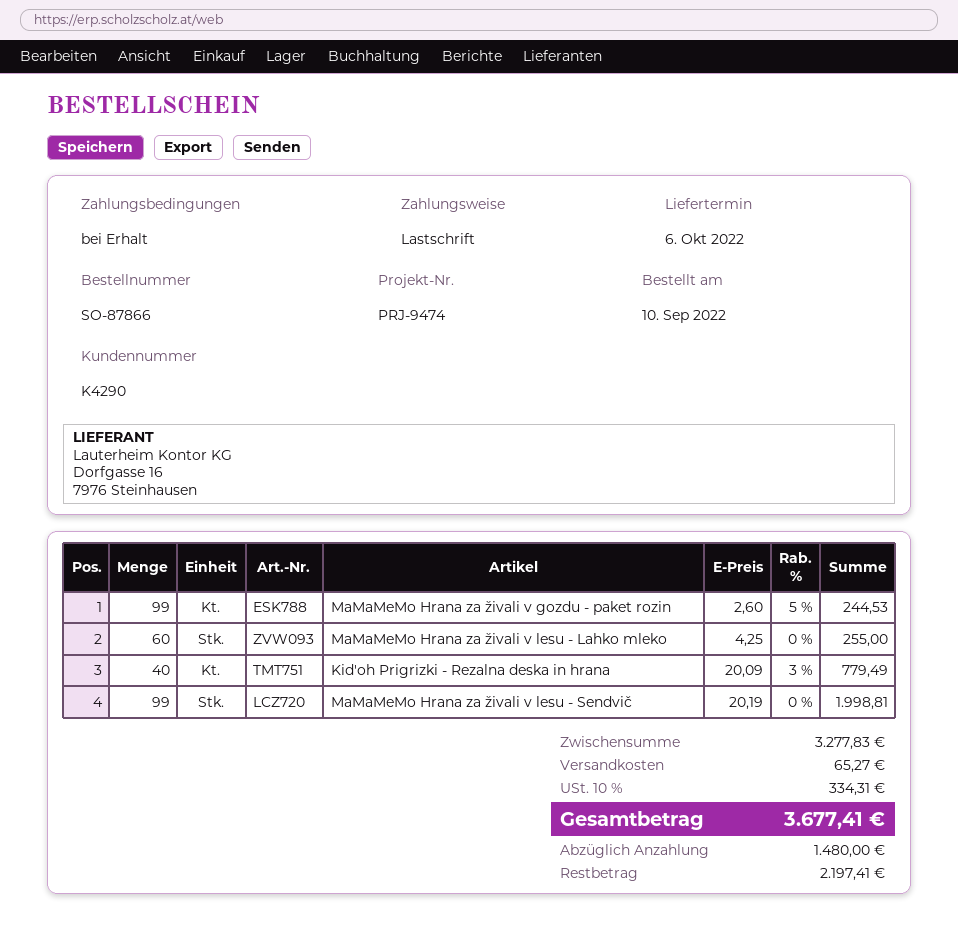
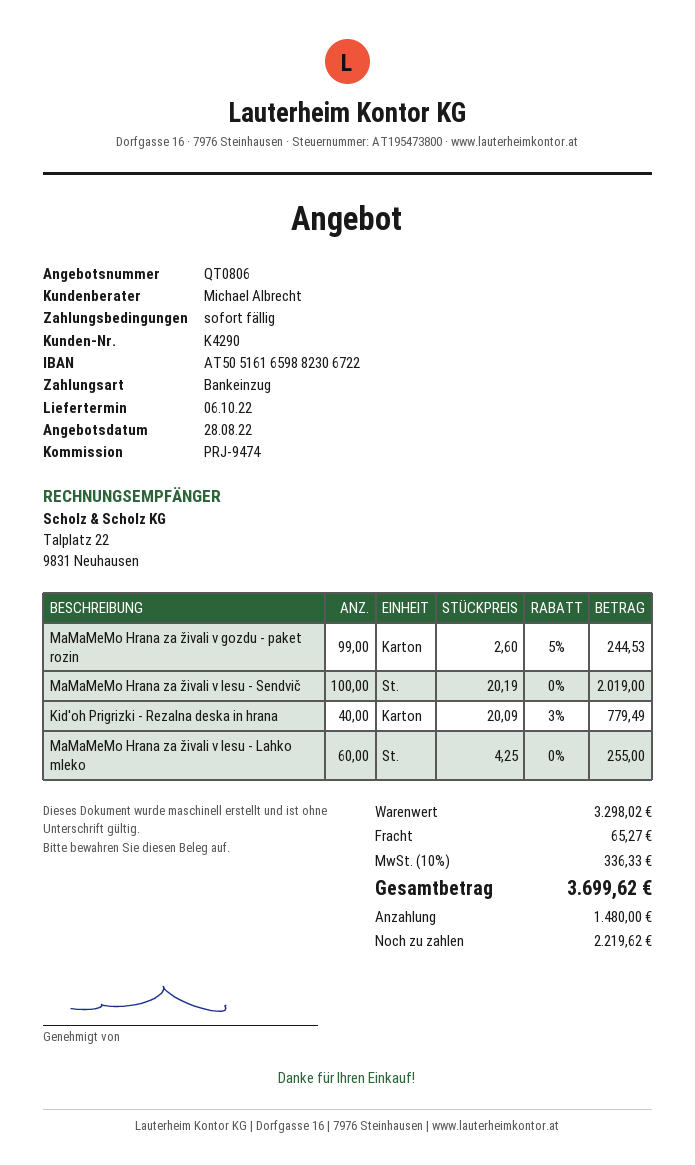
MaMaMeMo Hrana za živali v lesu - Sendvič: 99 x 20.19 = 1998.81 -> 100 x 20.19 = 2019.00
subtotal: 3277.83 -> 3298.02
tax: 10% = 334.31 -> 10% = 336.33
total: 3677.41 -> 3699.62
balance: 2197.41 -> 2219.62

